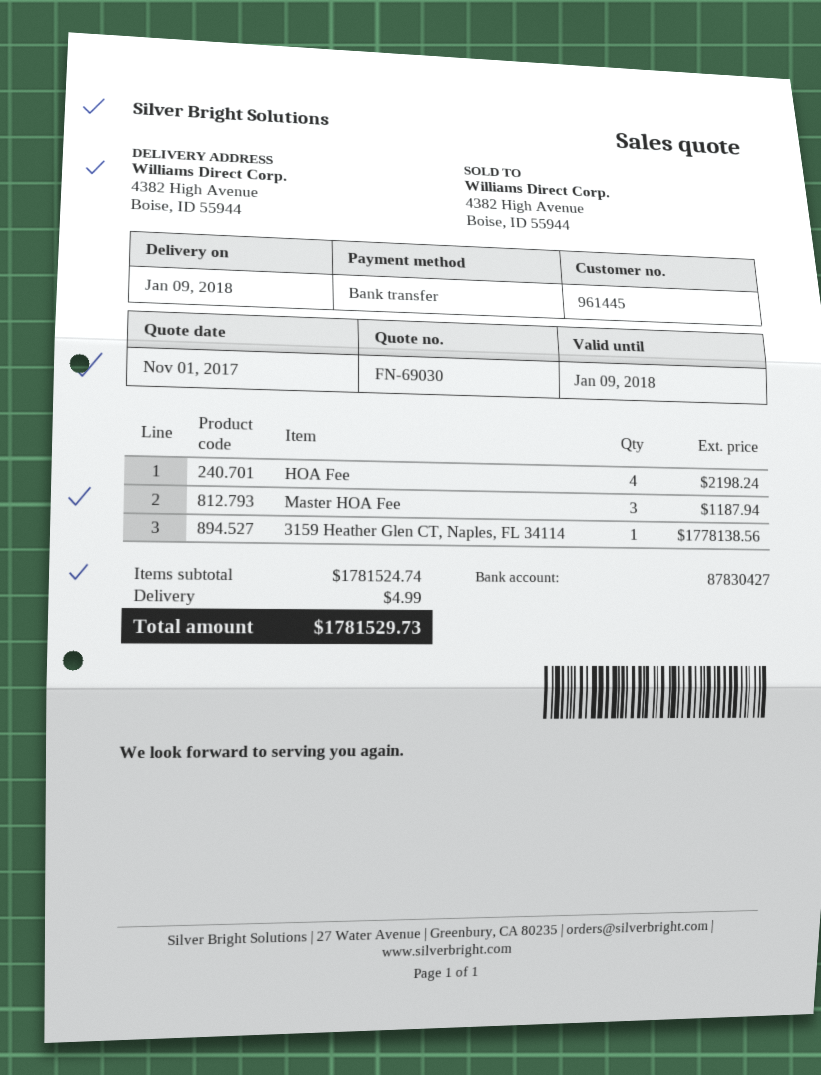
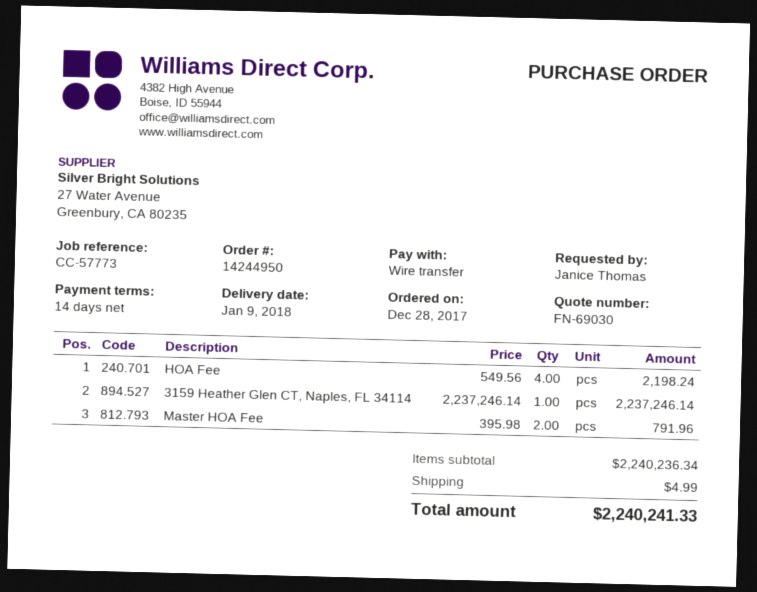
Master HOA Fee: 3 for 1187.94 -> 2 for 791.96
3159 Heather Glen CT, Naples, FL 34114: 1 for 1778138.56 -> 1 for 2237246.14
subtotal: 1781524.74 -> 2240236.34
total: 1781529.73 -> 2240241.33

